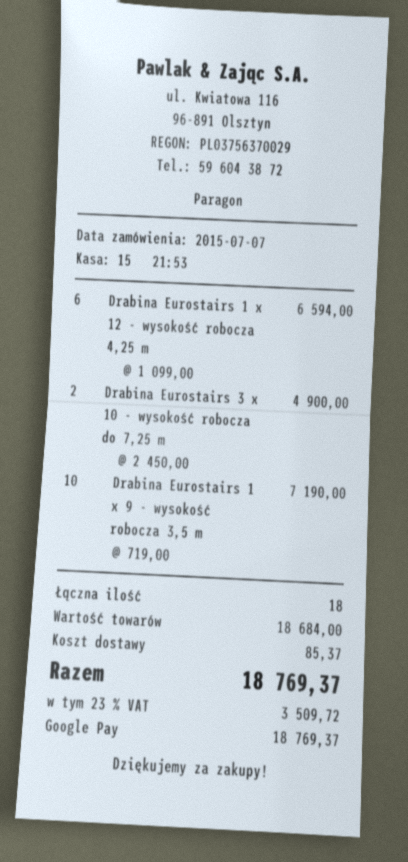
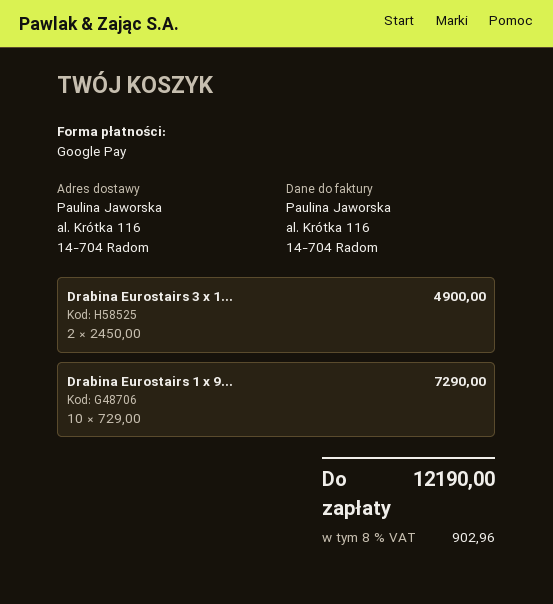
Drabina Eurostairs 1 x 12 - wysokość robocza 4,25 m: 6 x 1099.00 = 6594.00 -> none
Drabina Eurostairs 1 x 9 - wysokość robocza 3,5 m: 10 x 719.00 = 7190.00 -> 10 x 729.00 = 7290.00
shipping: 85.37 -> none
tax: 23% = 3509.72 -> 8% = 902.96
total: 18769.37 -> 12190.00

